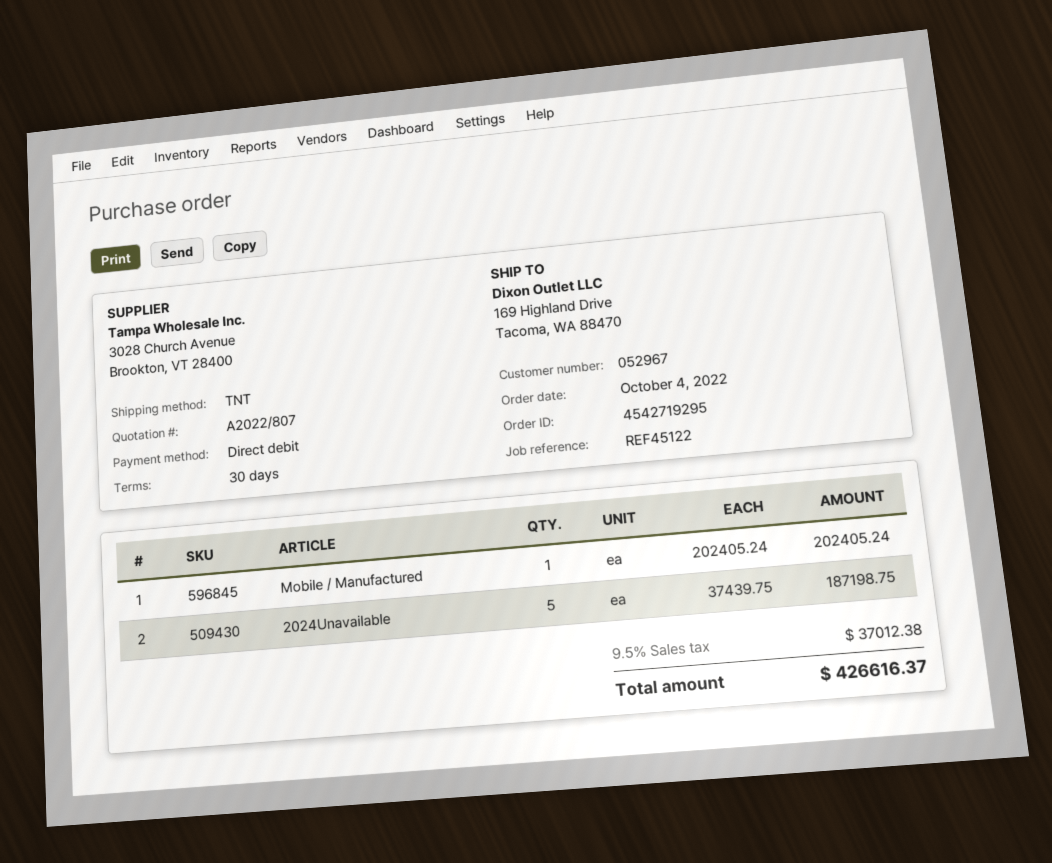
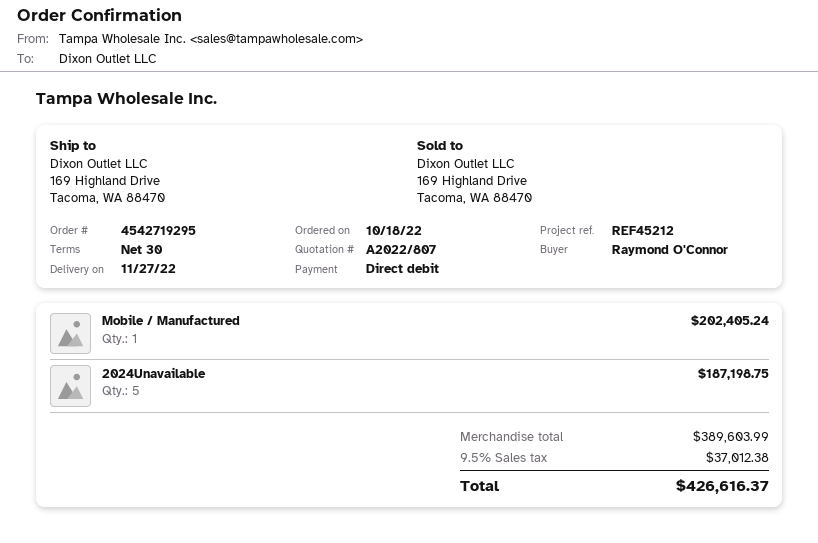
order date: 2022-10-04 -> 2022-10-18
reference: REF45122 -> REF45212

